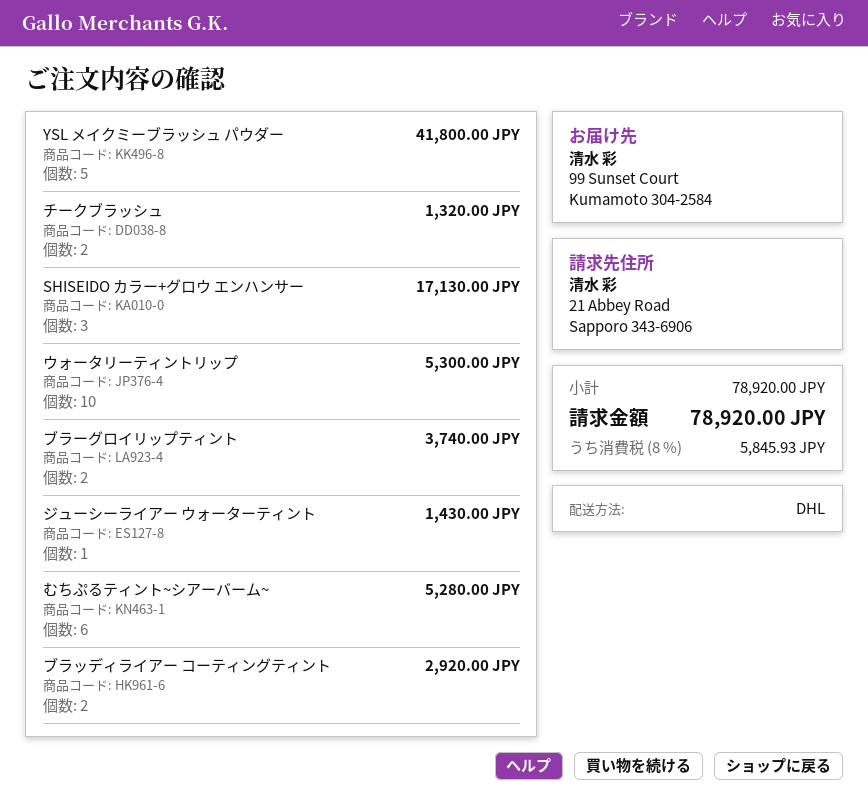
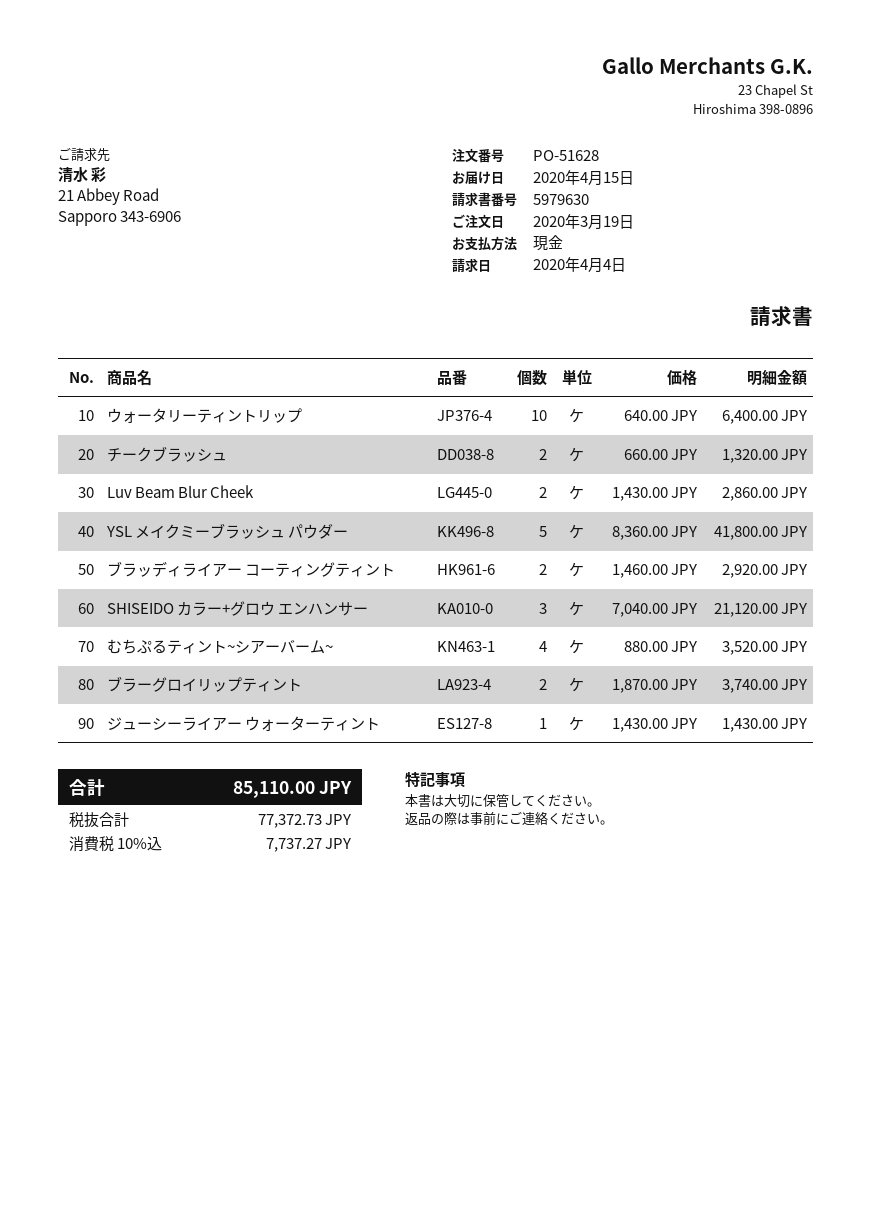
SHISEIDO カラー+グロウ エンハンサー: 3 for 17130.00 -> 3 for 21120.00
ウォータリーティントリップ: 10 for 5300.00 -> 10 for 6400.00
むちぷるティント~シアーバーム~: 6 for 5280.00 -> 4 for 3520.00
Luv Beam Blur Cheek: none -> 2 for 2860.00
tax: 8% = 5845.93 -> 10% = 7737.27
total: 78920.00 -> 85110.00

